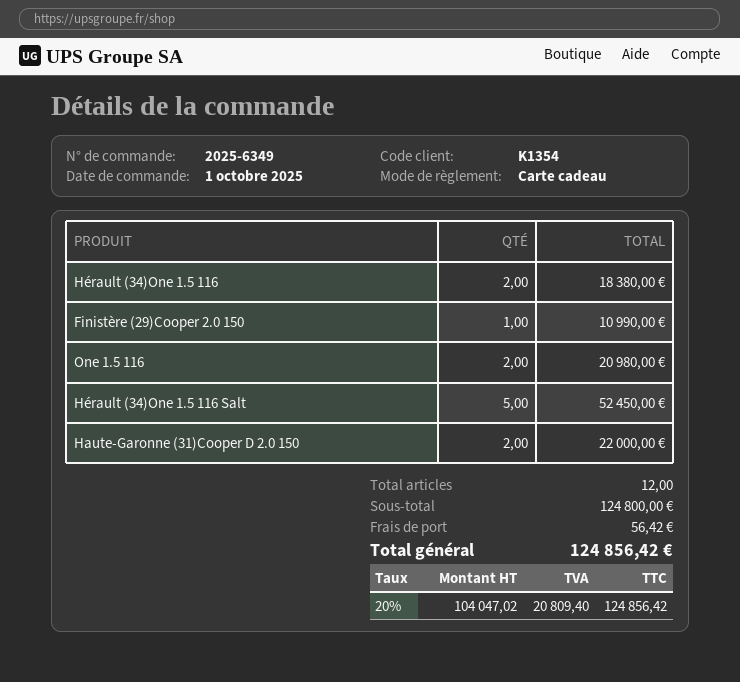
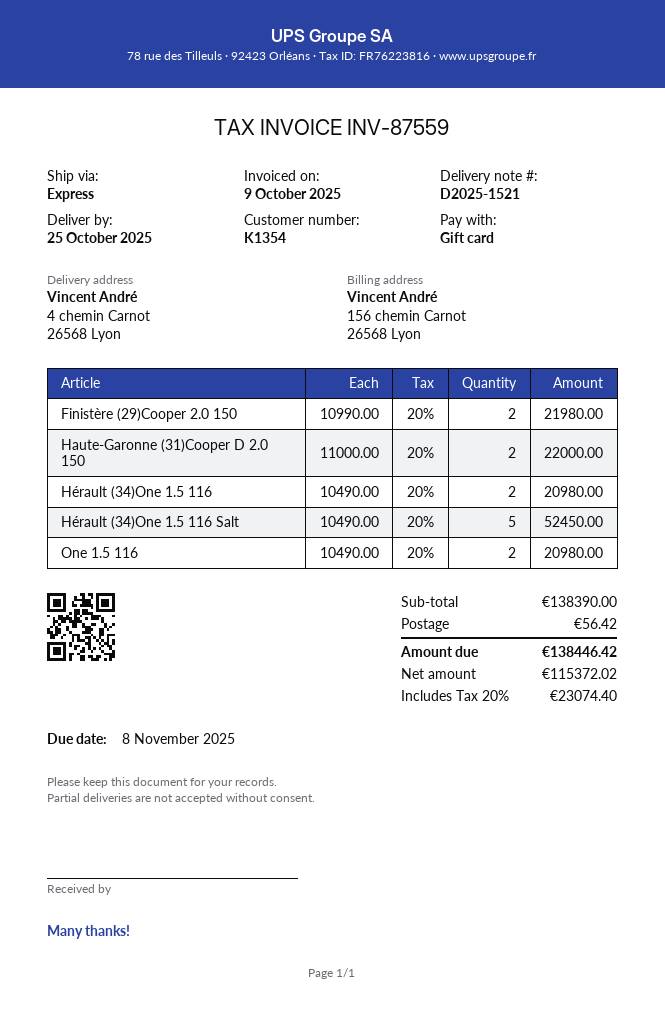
Hérault (34)One 1.5 116: 2 for 18380.00 -> 2 for 20980.00
Finistère (29)Cooper 2.0 150: 1 for 10990.00 -> 2 for 21980.00
subtotal: 124800.00 -> 138390.00
net: 104047.02 -> 115372.02
tax: 20% = 20809.40 -> 20% = 23074.40
total: 124856.42 -> 138446.42

